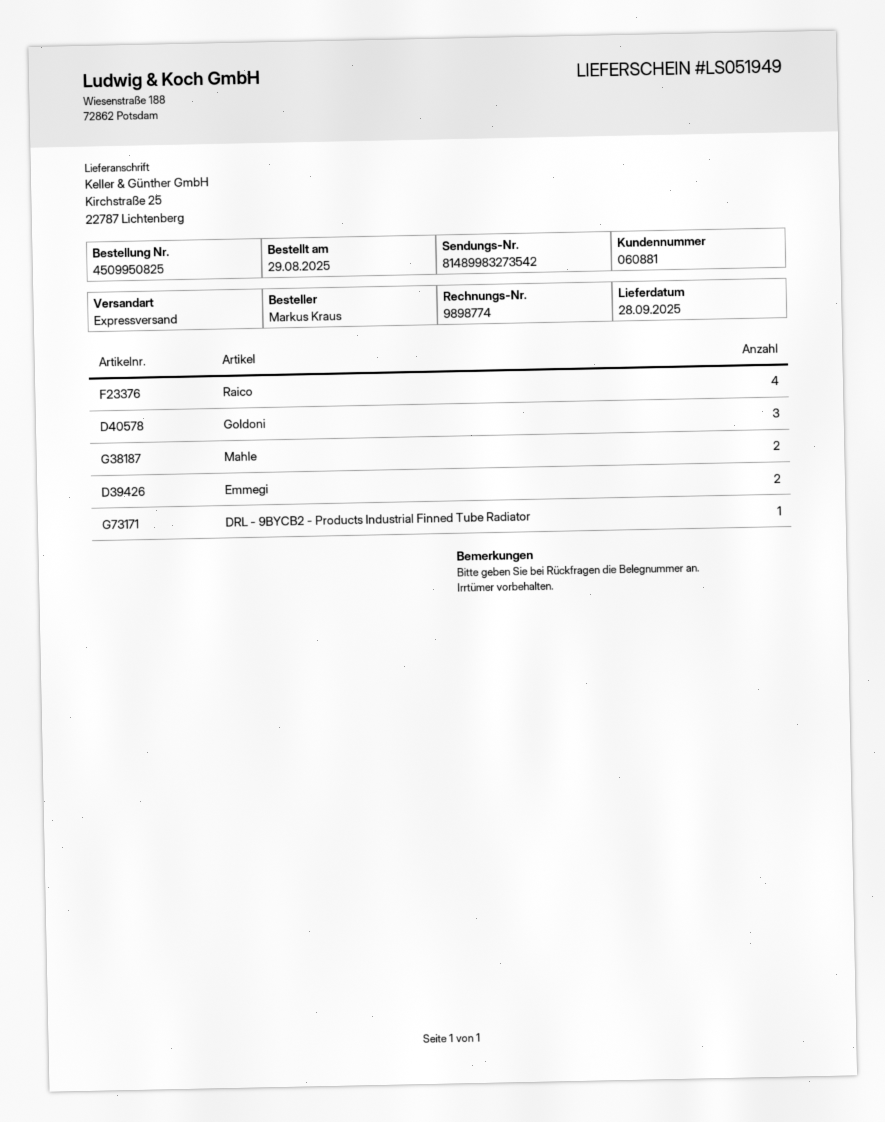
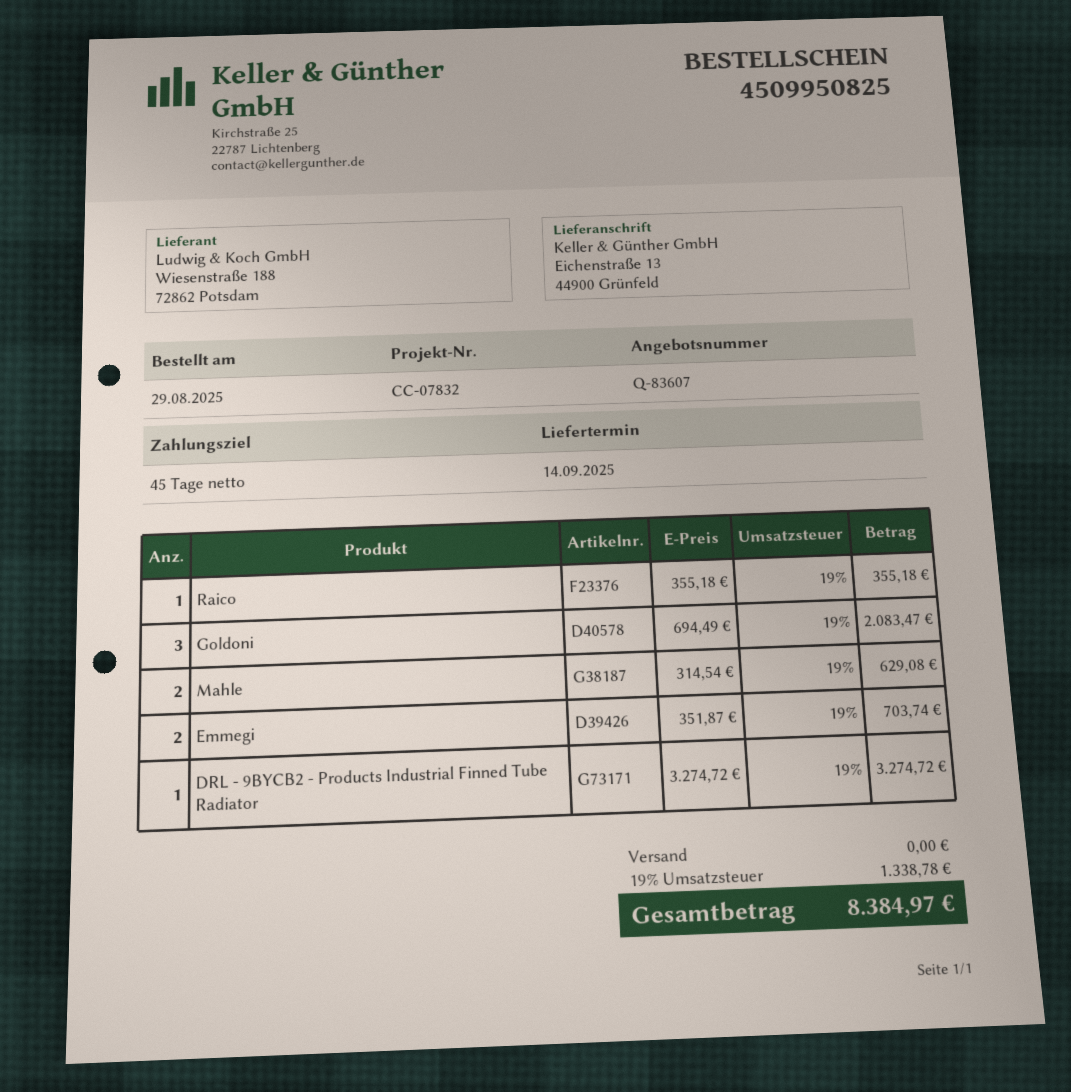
delivery date: 2025-09-28 -> 2025-09-14
ship to: Kirchstraße 25, 22787 Lichtenberg -> Eichenstraße 13, 44900 Grünfeld
Raico: 4 -> 1

